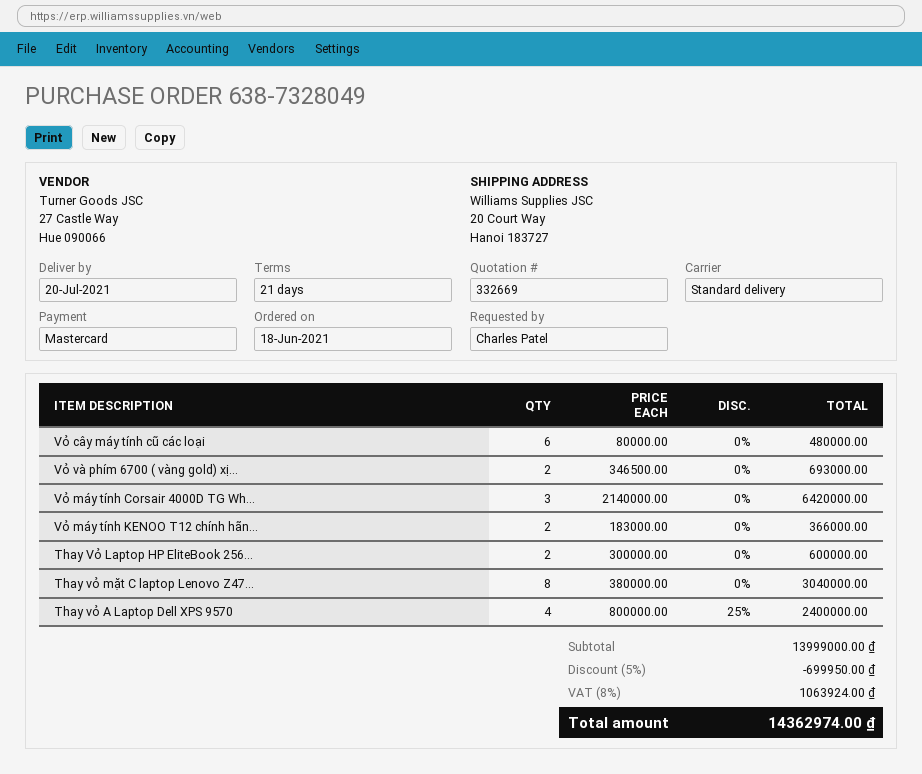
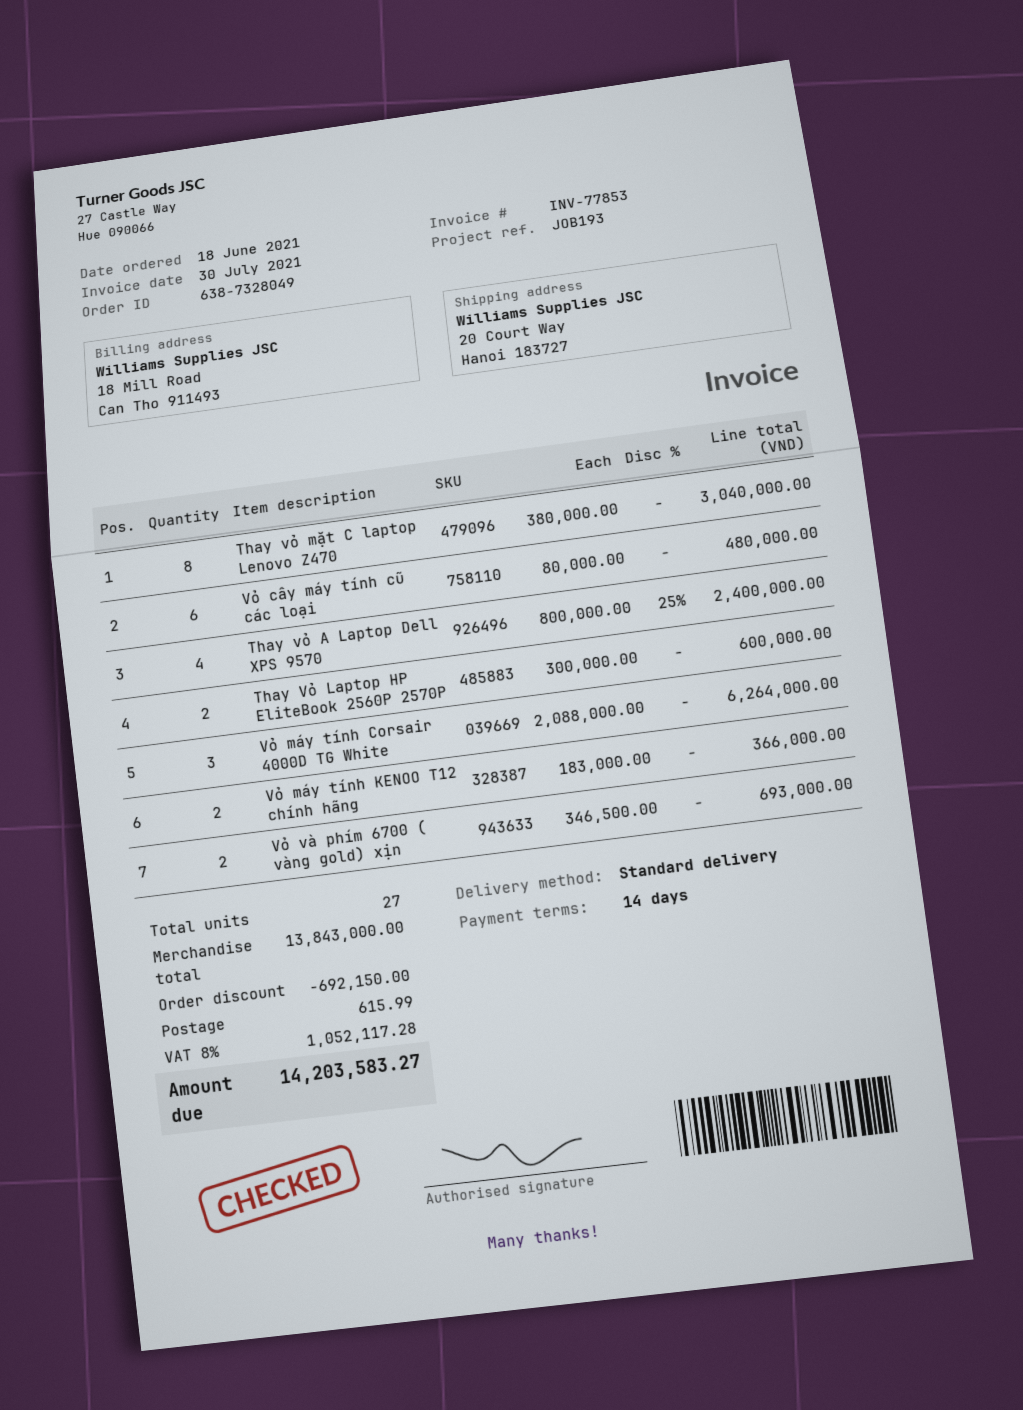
payment terms: 21 days -> 14 days
Vỏ máy tính Corsair 4000D TG Wh...: 3 x 2140000.00 = 6420000.00 -> 3 x 2088000.00 = 6264000.00
subtotal: 13999000.00 -> 13843000.00
discount: 699950.00 -> 692150.00
shipping: none -> 615.99
tax: 8% = 1063924.00 -> 8% = 1052117.28
total: 14362974.00 -> 14203583.27

